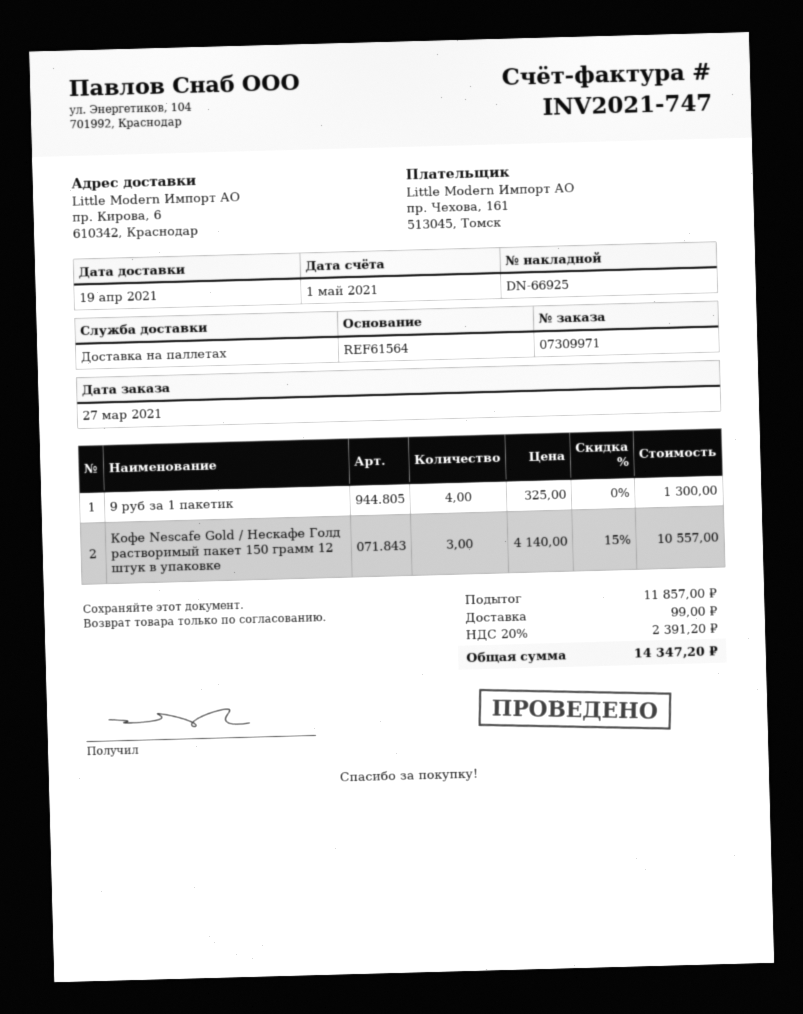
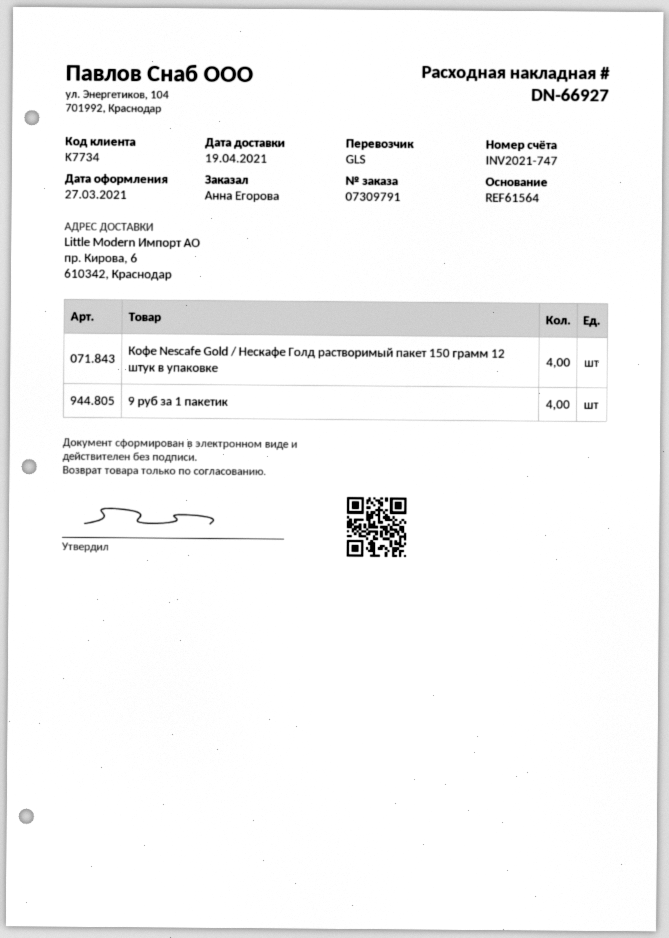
order number: 07309971 -> 07309791
delivery note number: DN-66925 -> DN-66927
shipping method: pallet freight -> GLS
Кофе Nescafe Gold / Нескафе Голд растворимый пакет 150 грамм 12 штук в упаковке: 3 -> 4

